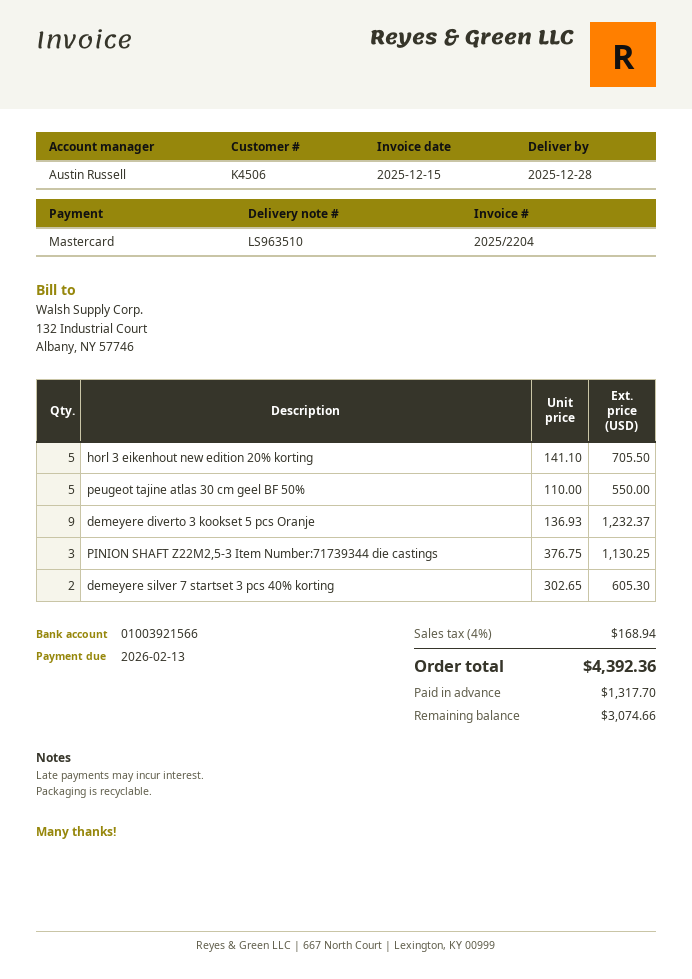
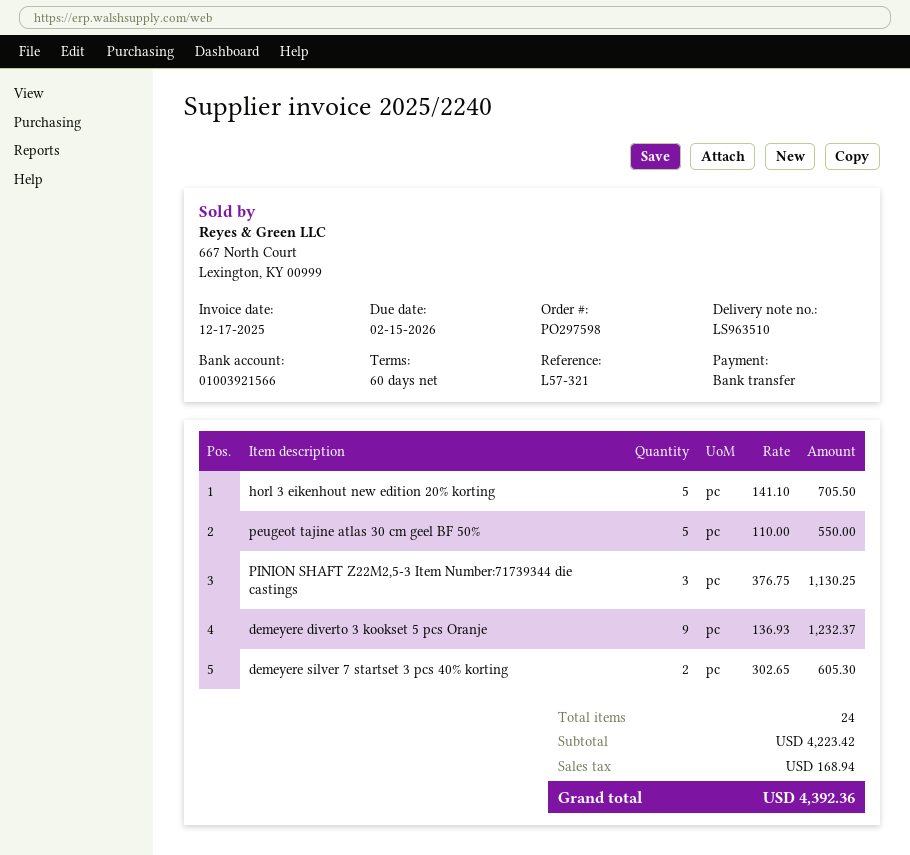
invoice number: 2025/2204 -> 2025/2240
invoice date: 2025-12-15 -> 2025-12-17
due date: 2026-02-13 -> 2026-02-15
payment method: Mastercard -> bank transfer

